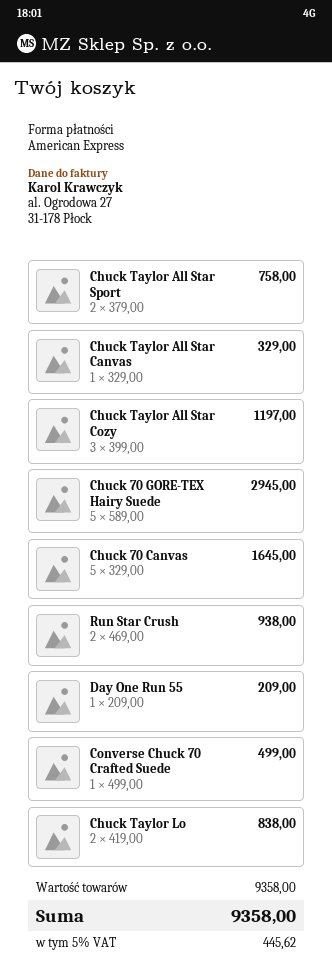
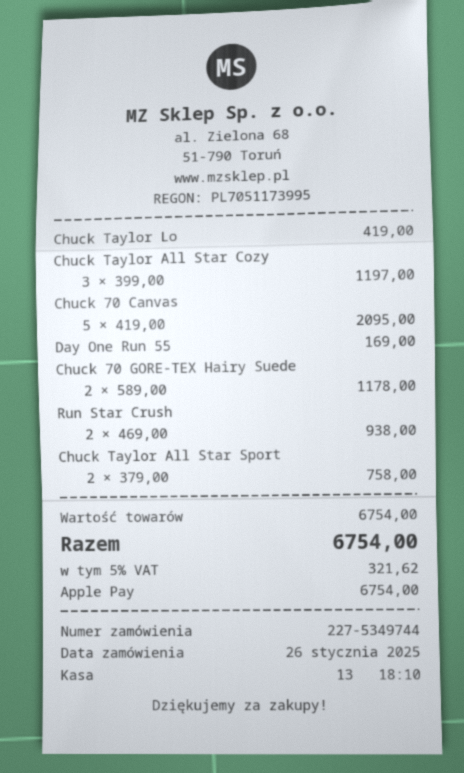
payment method: American Express -> Apple Pay
Chuck Taylor All Star Canvas: 1 x 329.00 = 329.00 -> none
Chuck 70 GORE-TEX Hairy Suede: 5 x 589.00 = 2945.00 -> 2 x 589.00 = 1178.00
Chuck 70 Canvas: 5 x 329.00 = 1645.00 -> 5 x 419.00 = 2095.00
Day One Run 55: 1 x 209.00 = 209.00 -> 1 x 169.00 = 169.00
Converse Chuck 70 Crafted Suede: 1 x 499.00 = 499.00 -> none
Chuck Taylor Lo: 2 x 419.00 = 838.00 -> 1 x 419.00 = 419.00
subtotal: 9358.00 -> 6754.00
tax: 5% = 445.62 -> 5% = 321.62
total: 9358.00 -> 6754.00

